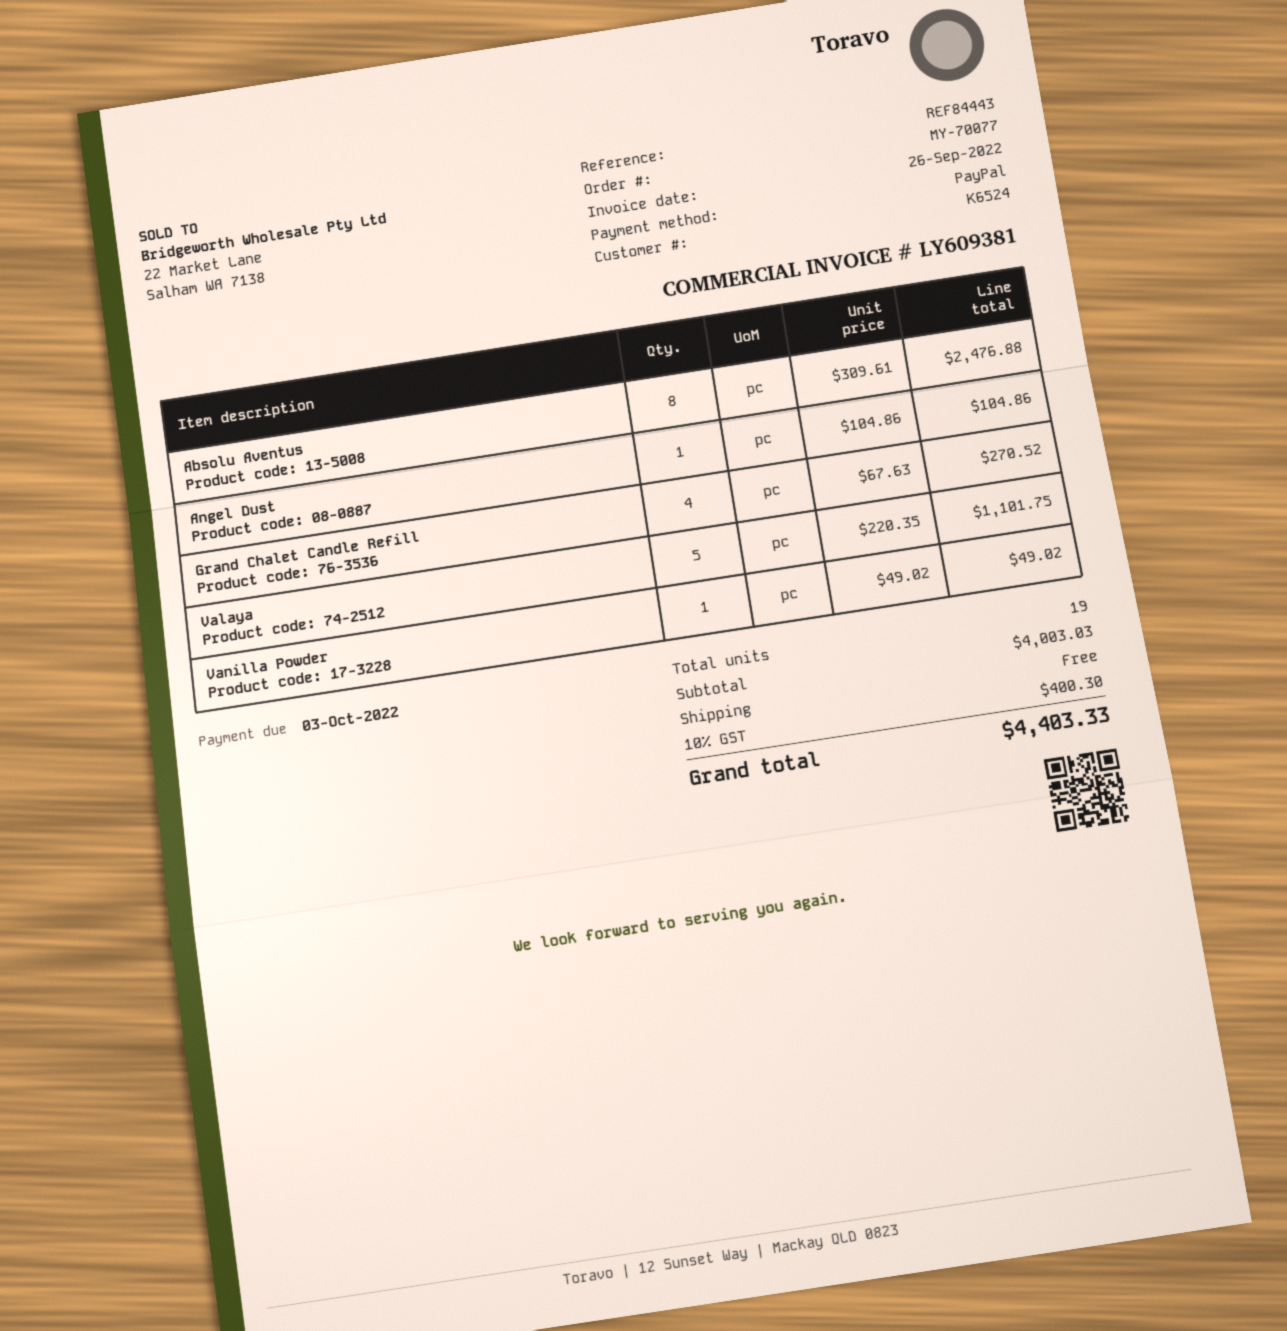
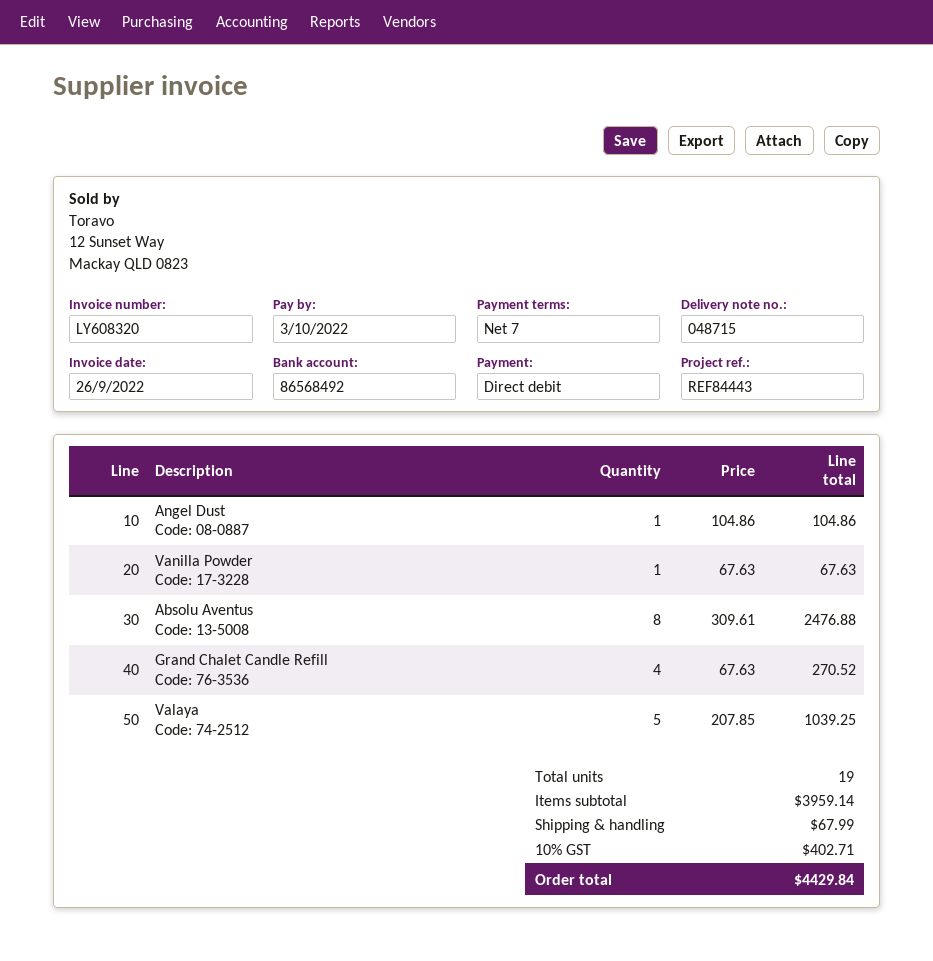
invoice number: LY609381 -> LY608320
payment method: PayPal -> direct debit
Valaya: 5 x 220.35 = 1101.75 -> 5 x 207.85 = 1039.25
Vanilla Powder: 1 x 49.02 = 49.02 -> 1 x 67.63 = 67.63
subtotal: 4003.03 -> 3959.14
shipping: 0.00 -> 67.99
tax: 10% = 400.30 -> 10% = 402.71
total: 4403.33 -> 4429.84

